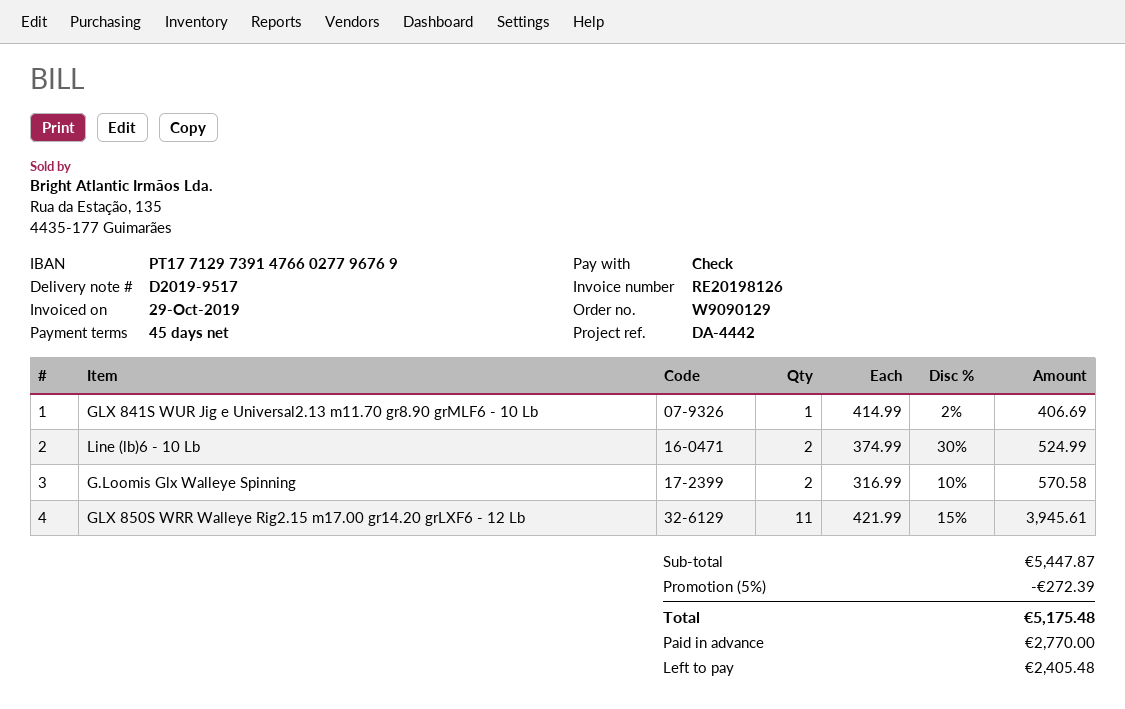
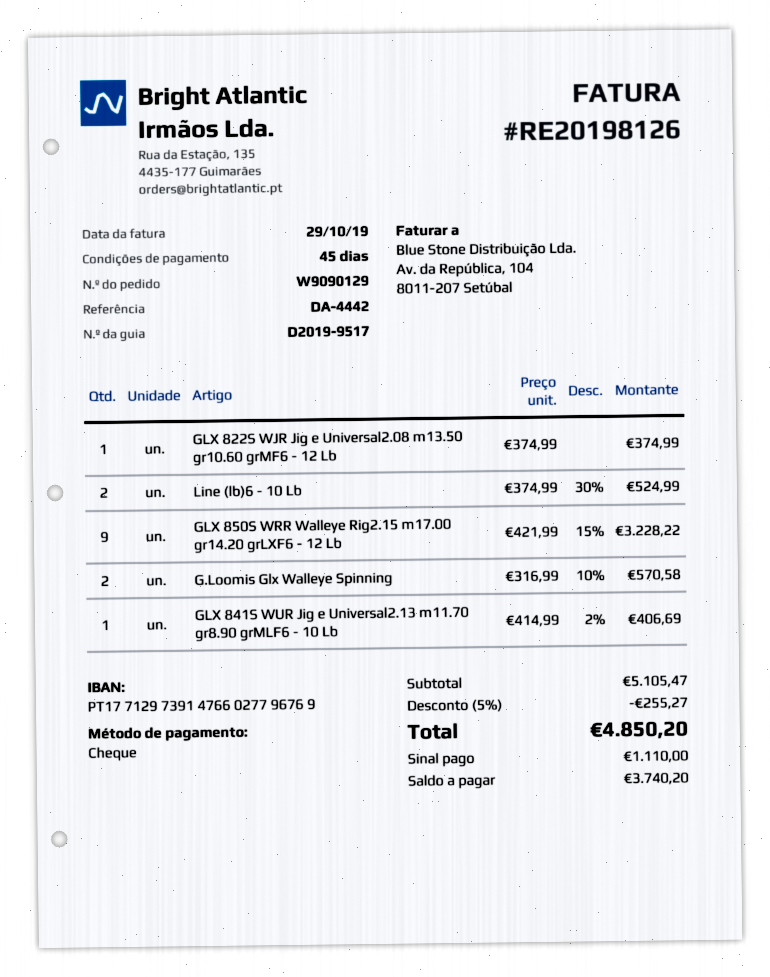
GLX 850S WRR Walleye Rig2.15 m17.00 gr14.20 grLXF6 - 12 Lb: 11 x 421.99 - 15% = 3945.61 -> 9 x 421.99 - 15% = 3228.22
GLX 822S WJR Jig e Universal2.08 m13.50 gr10.60 grMF6 - 12 Lb: none -> 1 x 374.99 = 374.99
subtotal: 5447.87 -> 5105.47
discount: 5% = 272.39 -> 5% = 255.27
total: 5175.48 -> 4850.20
deposit: 2770.00 -> 1110.00
balance: 2405.48 -> 3740.20

